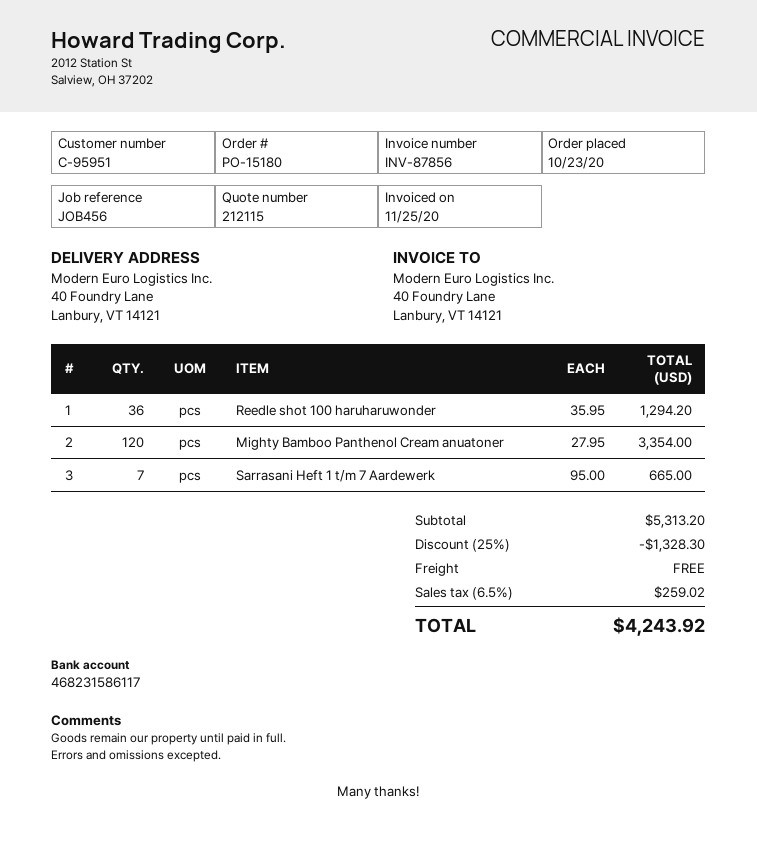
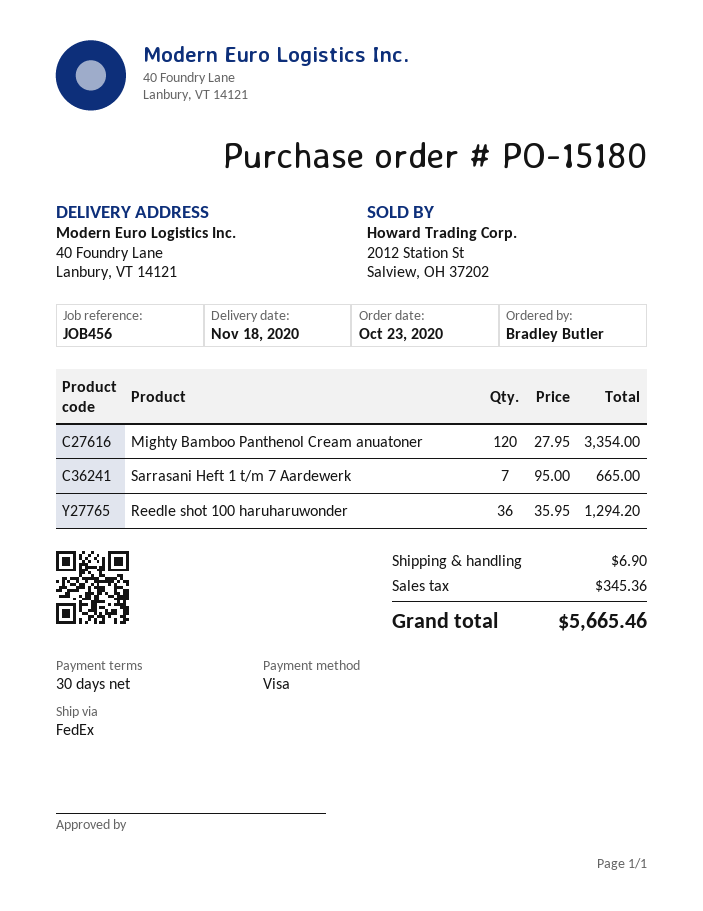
discount: 25% = 1328.30 -> none
shipping: 0.00 -> 6.90
tax: 259.02 -> 345.36
total: 4243.92 -> 5665.46

